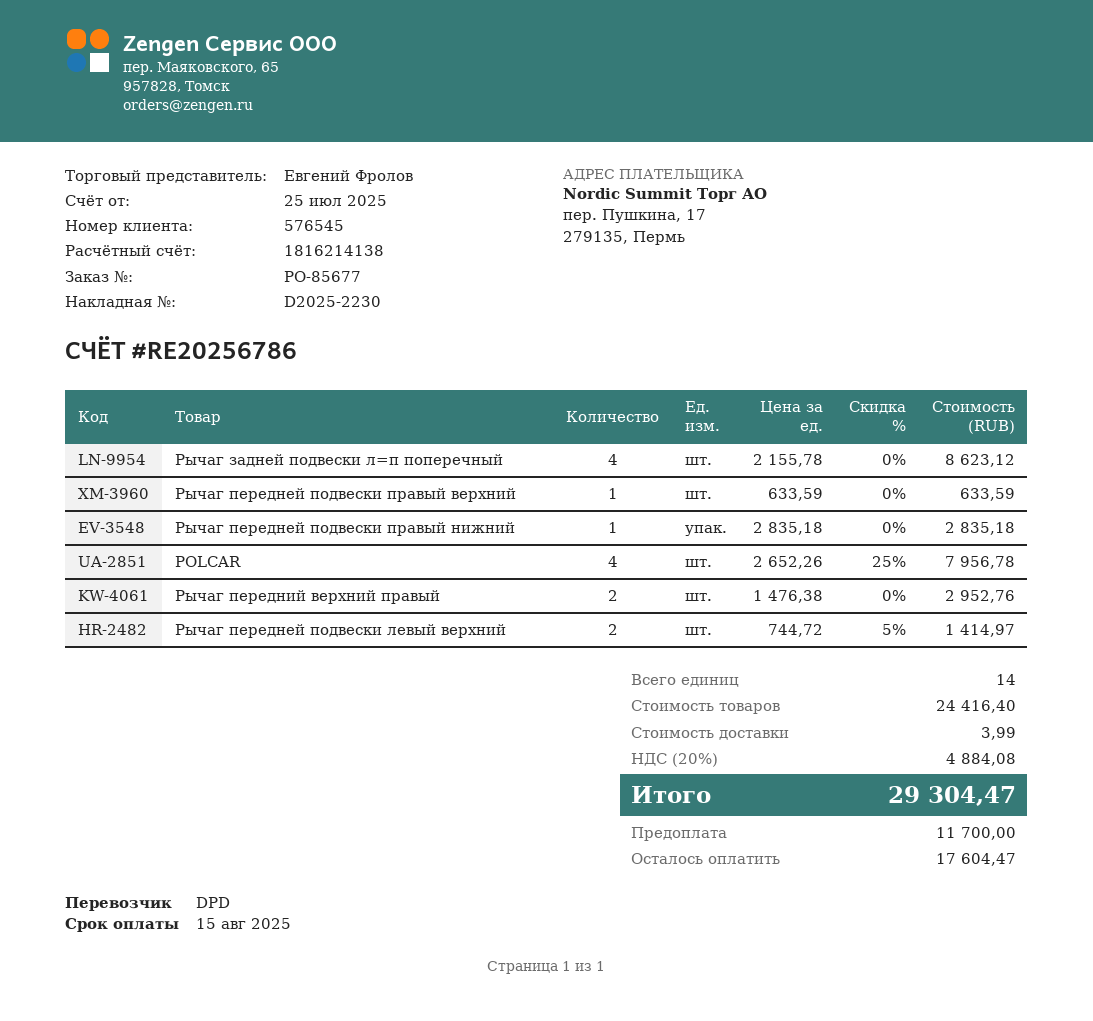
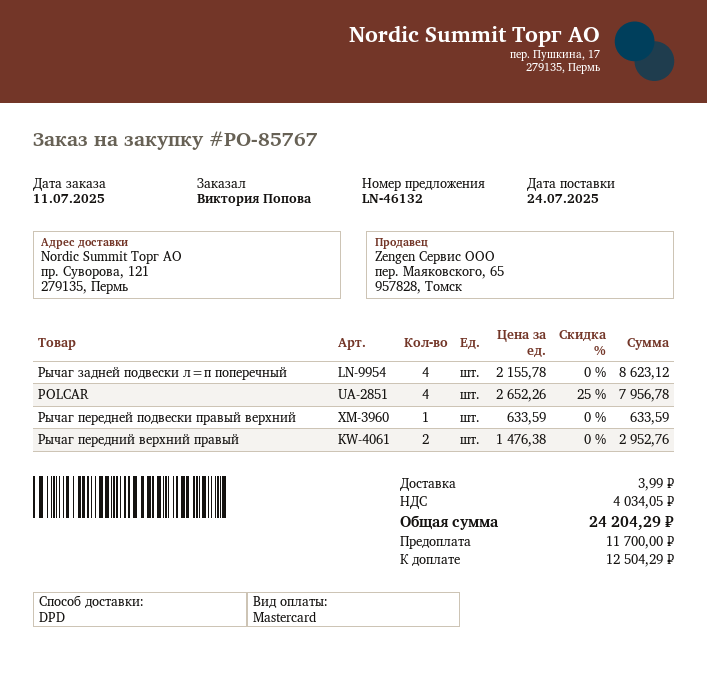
order number: PO-85677 -> PO-85767
Рычаг передней подвески правый нижний: 1 x 2835.18 = 2835.18 -> none
Рычаг передней подвески левый верхний: 2 x 744.72 - 5% = 1414.97 -> none
tax: 4884.08 -> 4034.05
total: 29304.47 -> 24204.29
balance: 17604.47 -> 12504.29

